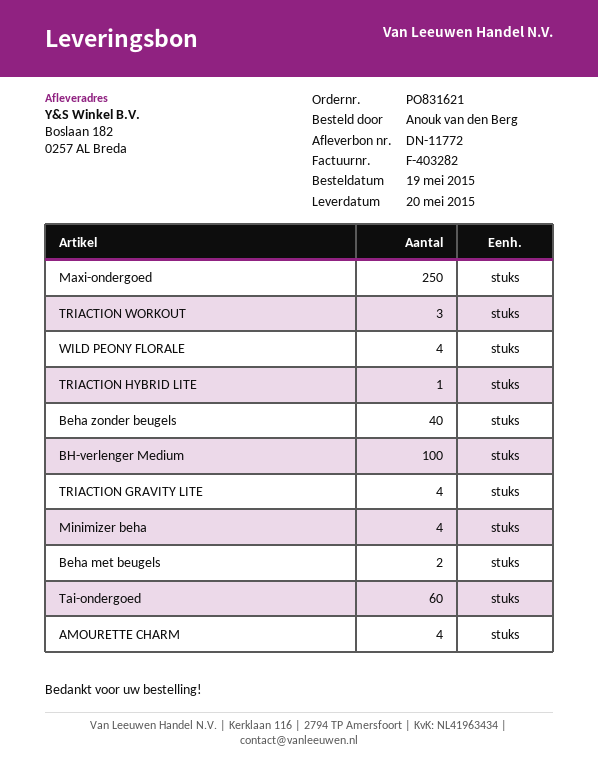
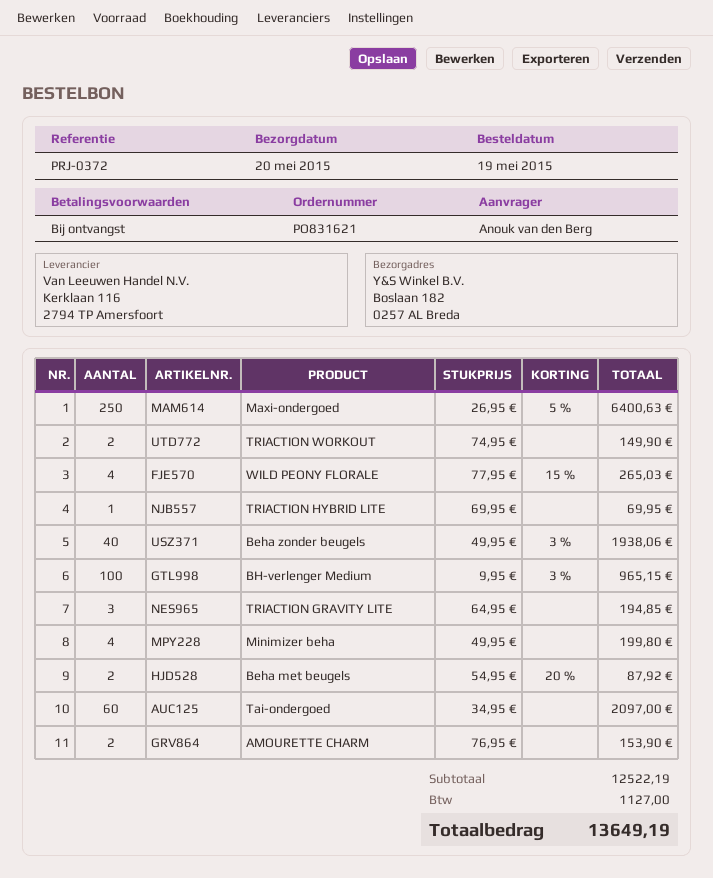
TRIACTION WORKOUT: 3 -> 2
TRIACTION GRAVITY LITE: 4 -> 3
AMOURETTE CHARM: 4 -> 2

